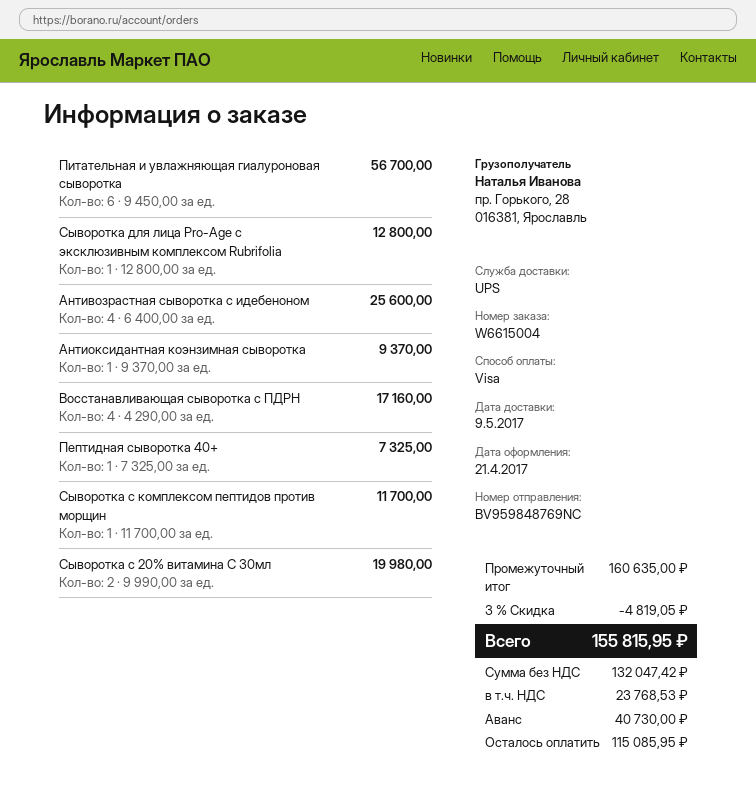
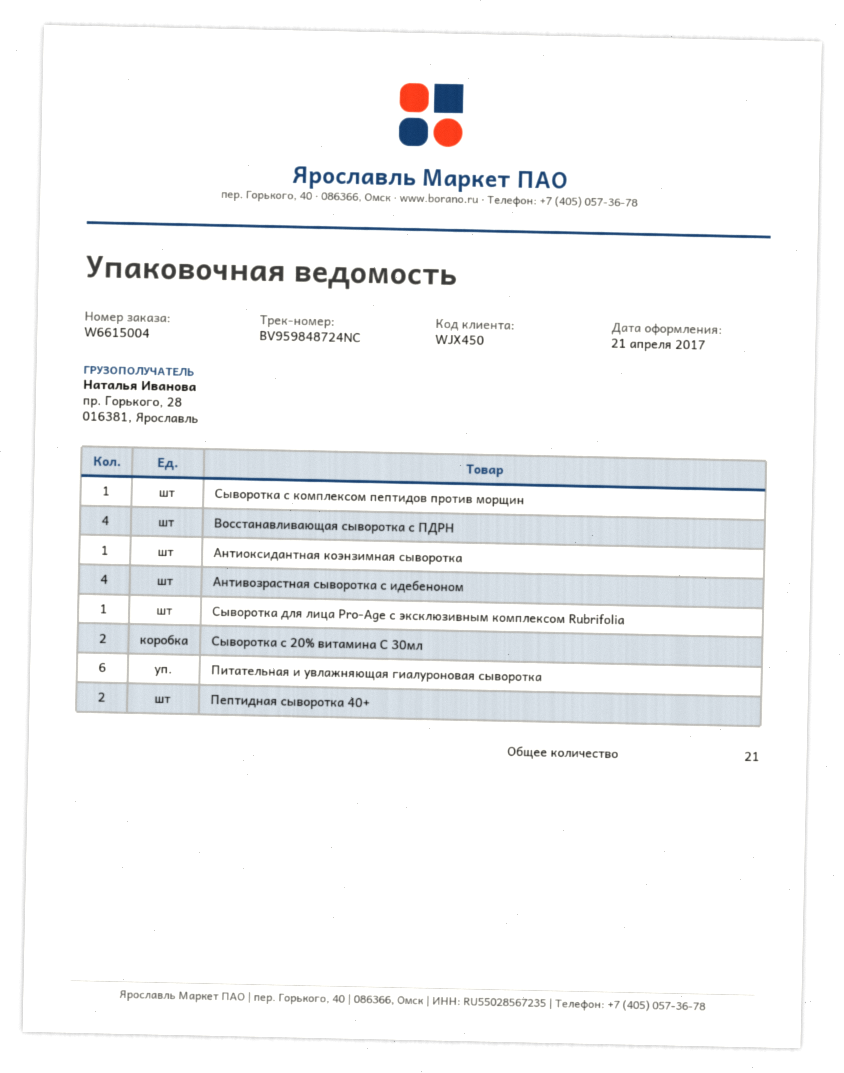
tracking number: BV959848769NC -> BV959848724NC
Пептидная сыворотка 40+: 1 -> 2

